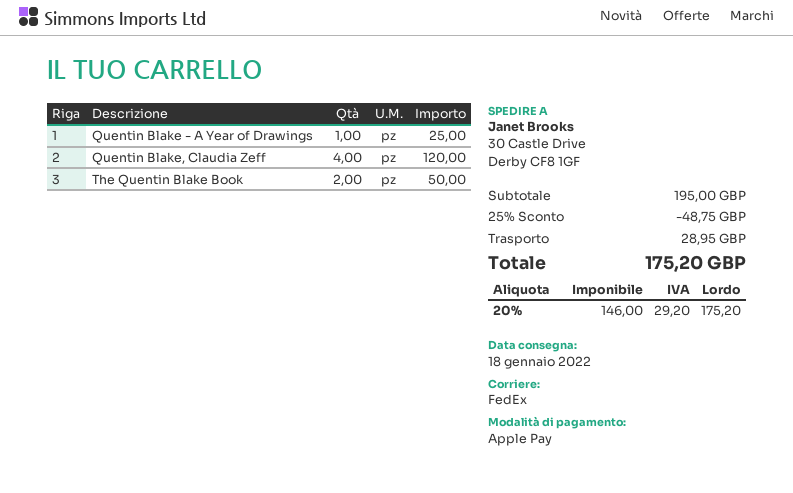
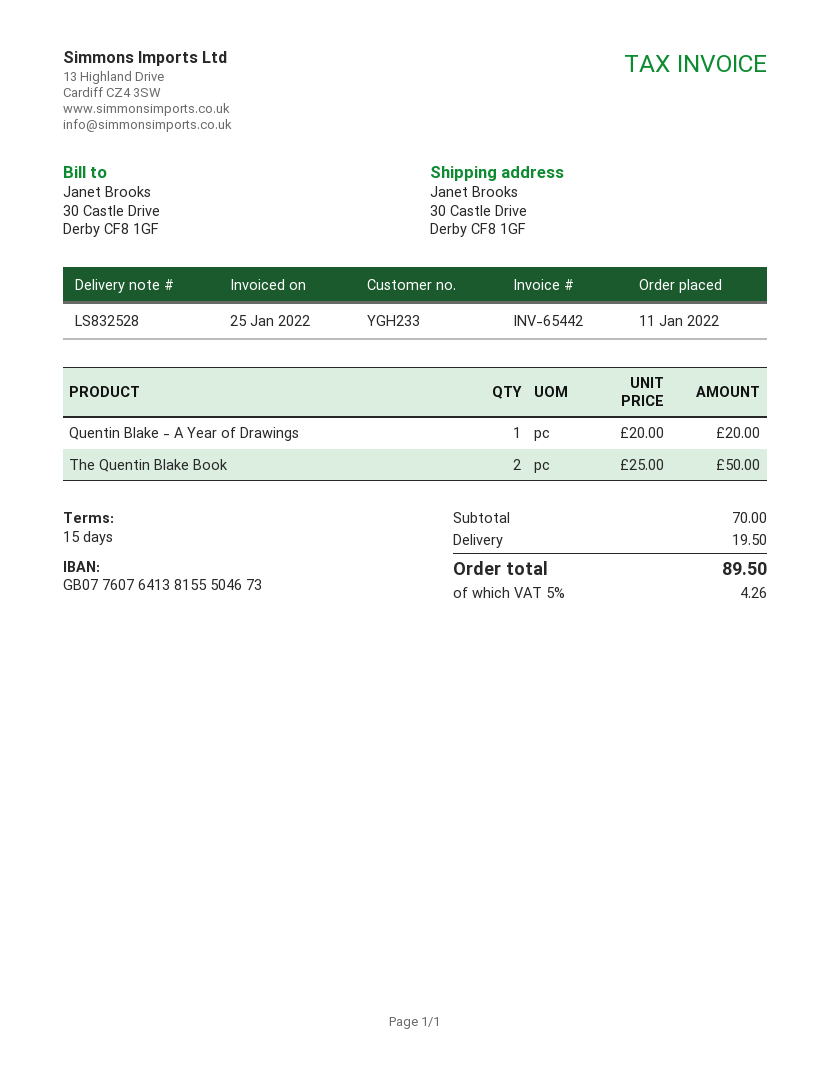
Quentin Blake - A Year of Drawings: 1 for 25.00 -> 1 for 20.00
Quentin Blake, Claudia Zeff: 4 for 120.00 -> none
subtotal: 195.00 -> 70.00
discount: 25% = 48.75 -> none
shipping: 28.95 -> 19.50
tax: 20% = 29.20 -> 5% = 4.26
total: 175.20 -> 89.50

